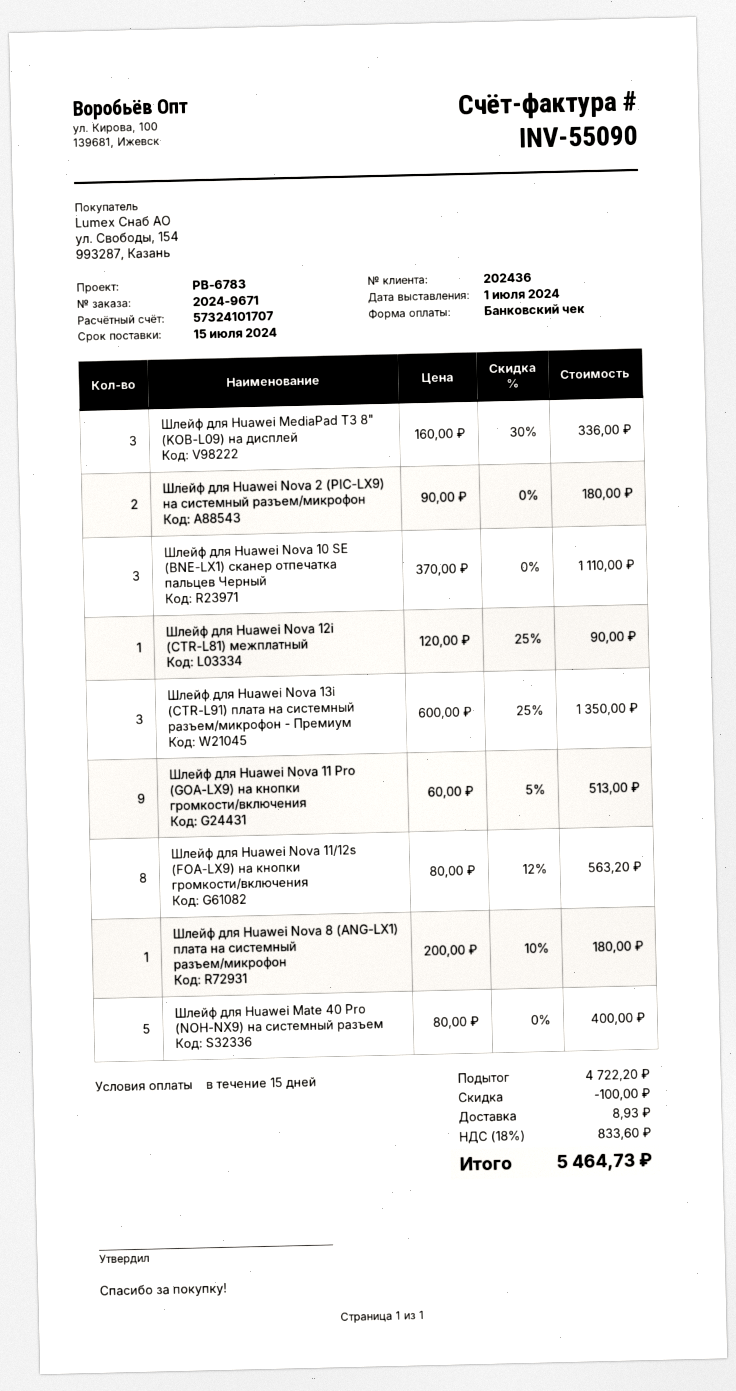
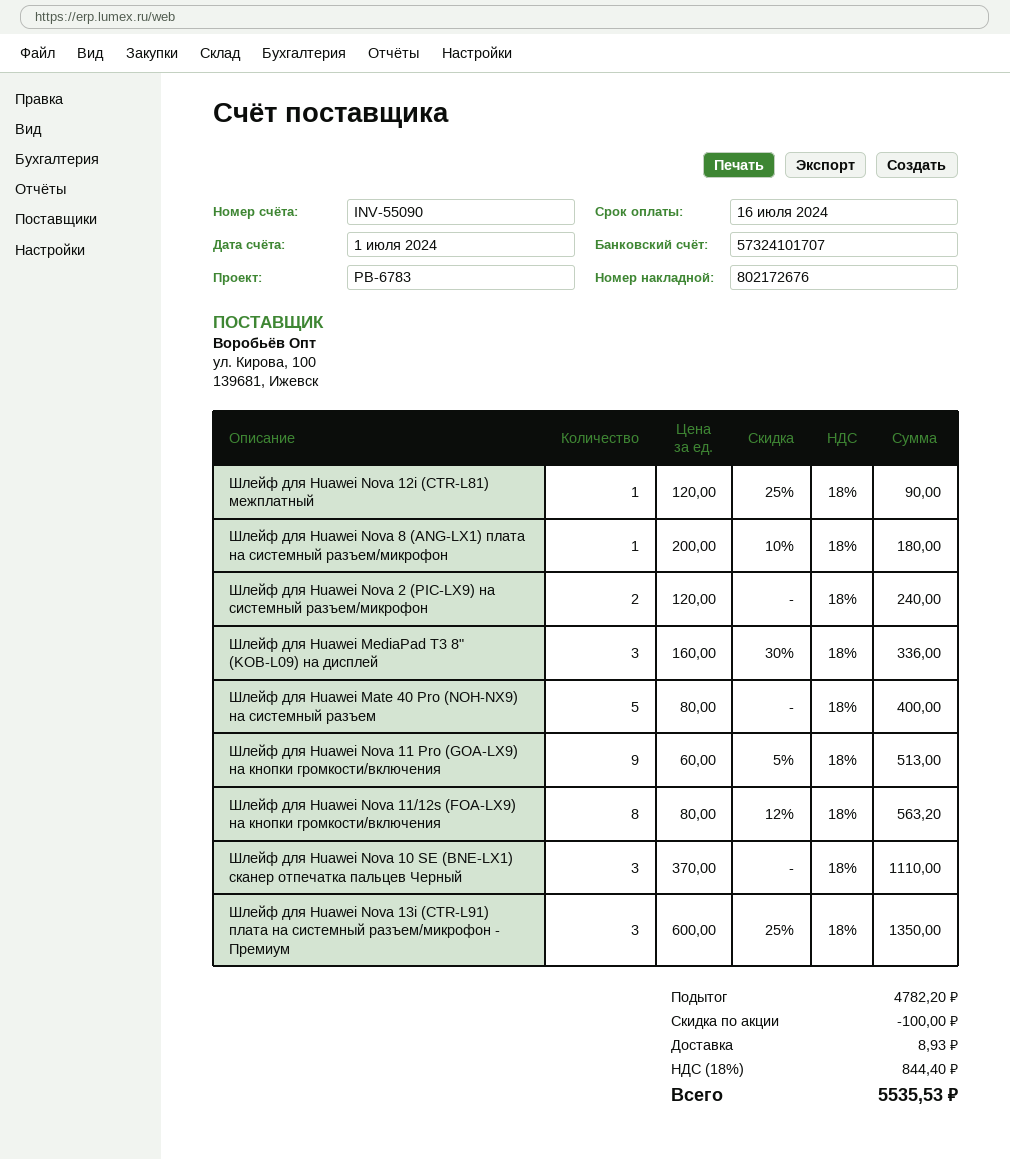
Шлейф для Huawei Nova 2 (PIC-LX9) на системный разъем/микрофон: 2 x 90.00 = 180.00 -> 2 x 120.00 = 240.00
subtotal: 4722.20 -> 4782.20
tax: 18% = 833.60 -> 18% = 844.40
total: 5464.73 -> 5535.53

